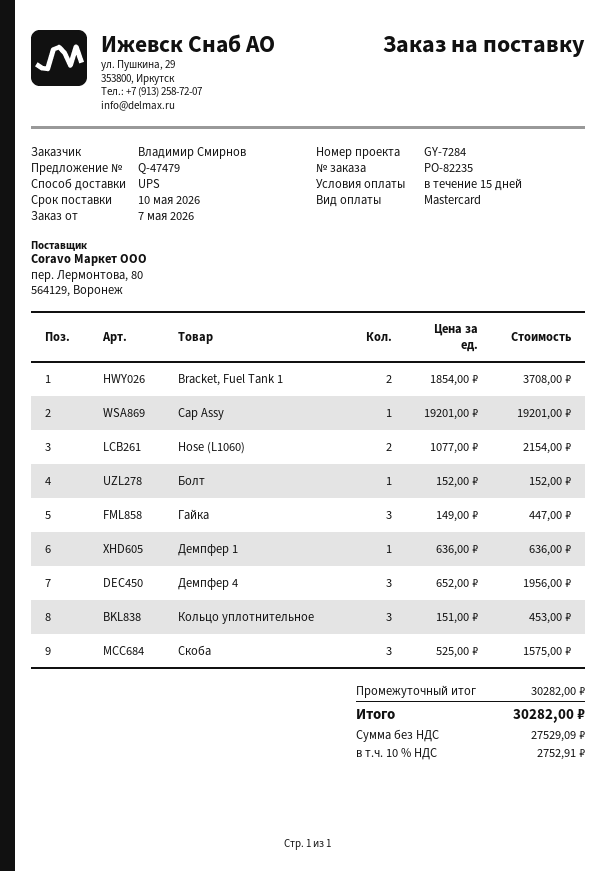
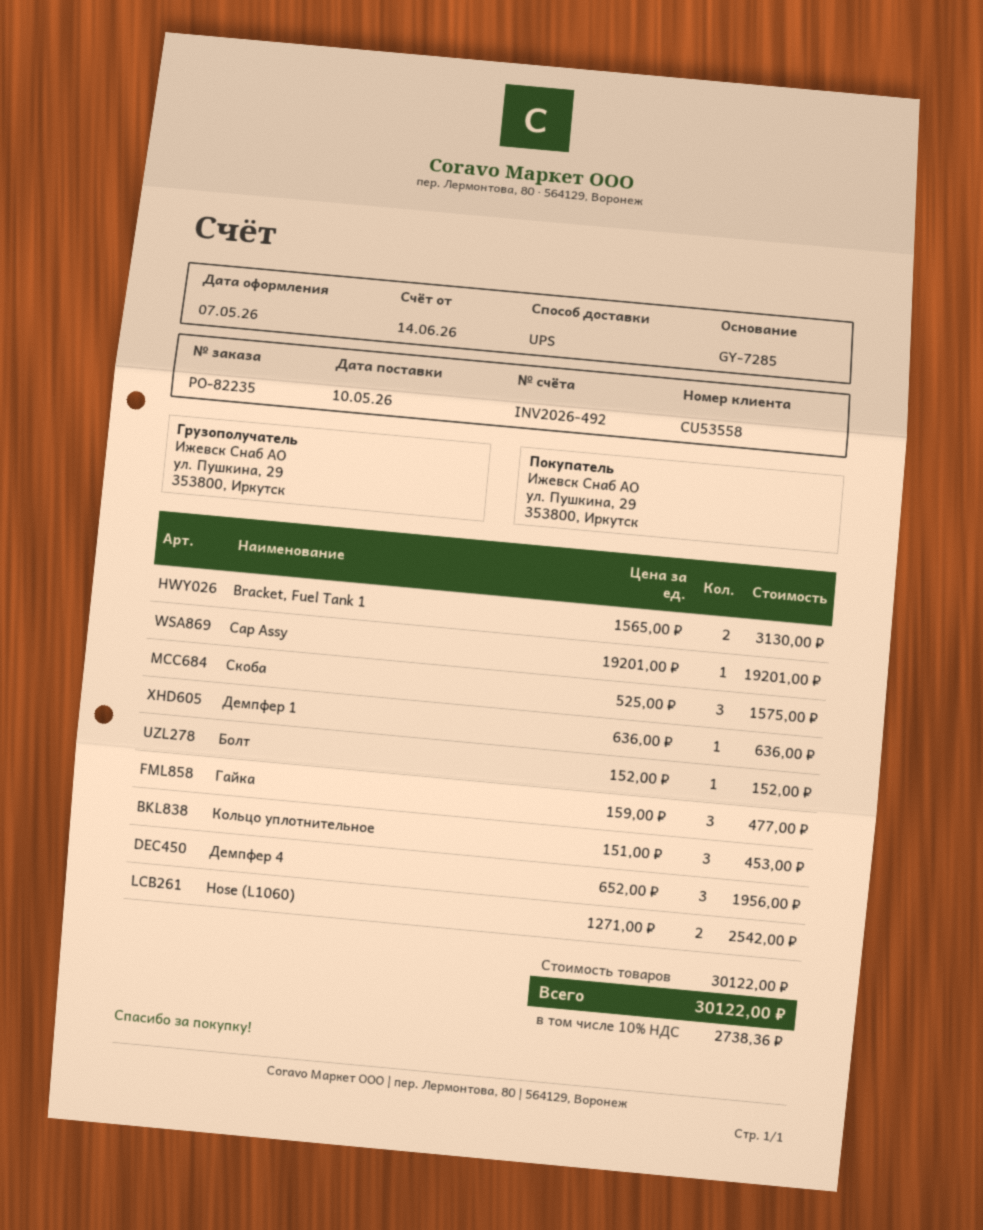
reference: GY-7284 -> GY-7285
Bracket, Fuel Tank 1: 2 x 1854.00 = 3708.00 -> 2 x 1565.00 = 3130.00
Hose (L1060): 2 x 1077.00 = 2154.00 -> 2 x 1271.00 = 2542.00
Гайка: 3 x 149.00 = 447.00 -> 3 x 159.00 = 477.00
subtotal: 30282.00 -> 30122.00
tax: 10% = 2752.91 -> 10% = 2738.36
total: 30282.00 -> 30122.00

